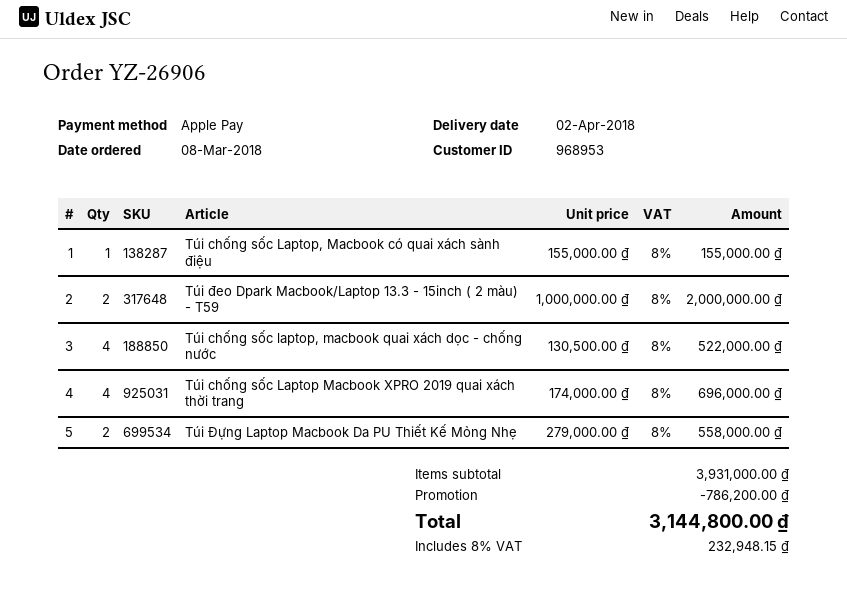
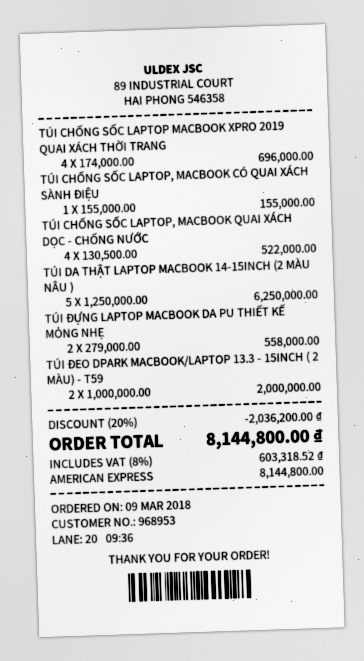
order date: 2018-03-08 -> 2018-03-09
payment method: Apple Pay -> American Express
TÚI DA THẬT LAPTOP MACBOOK 14-15INCH (2 MÀU NÂU ): none -> 5 x 1250000.00 = 6250000.00
discount: 786200.00 -> 2036200.00
tax: 8% = 232948.15 -> 8% = 603318.52
total: 3144800.00 -> 8144800.00

